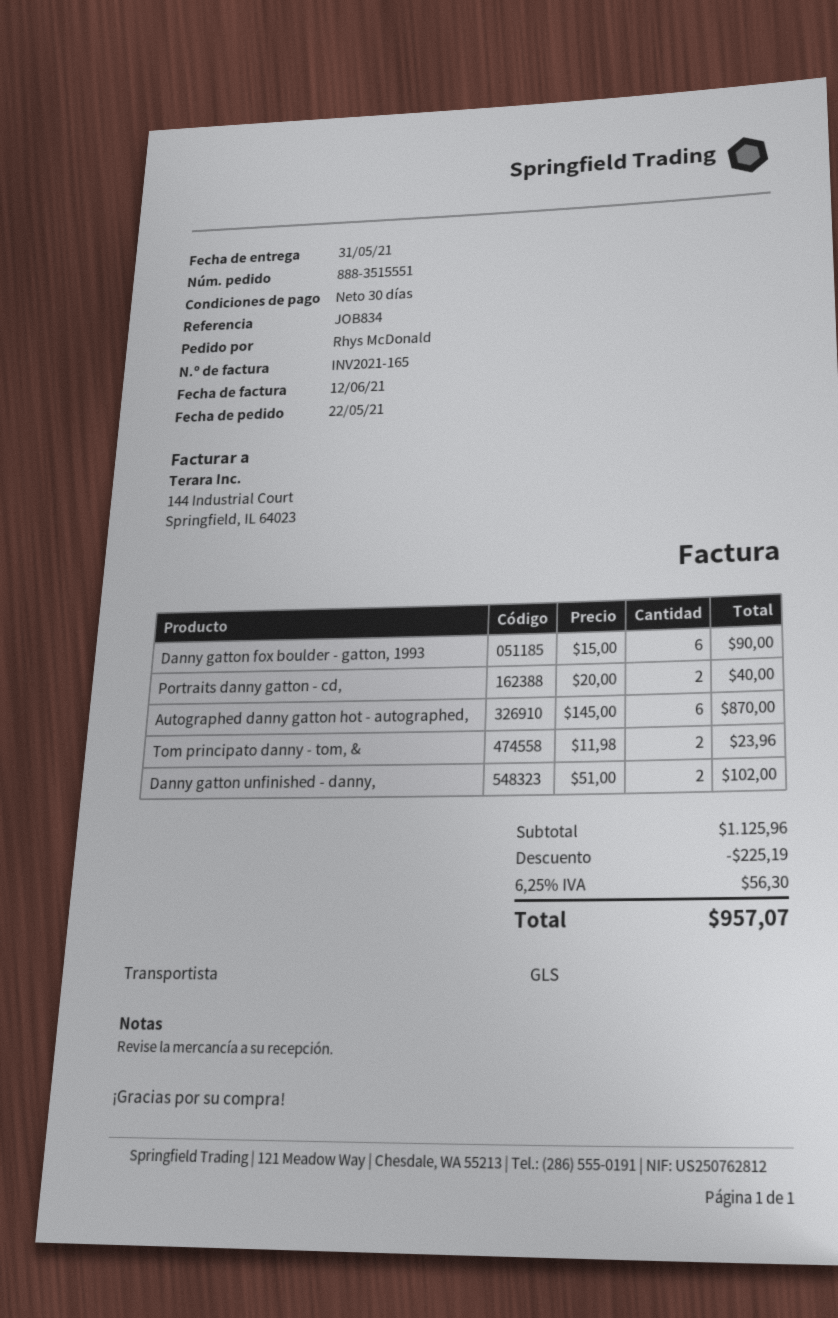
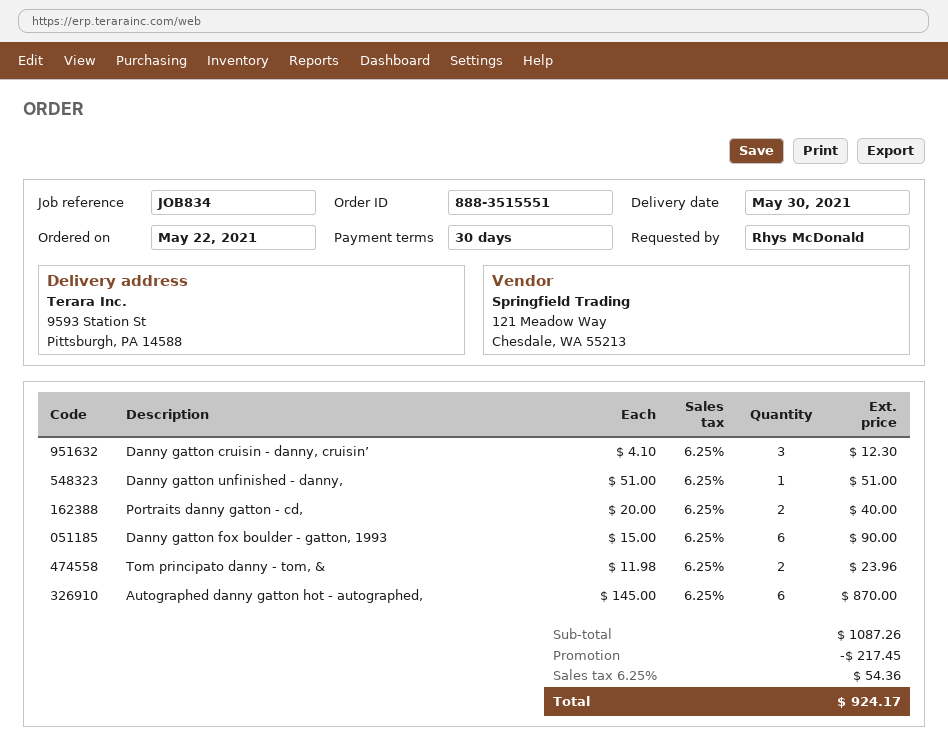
delivery date: 2021-05-31 -> 2021-05-30
Danny gatton unfinished - danny,: 2 x 51.00 = 102.00 -> 1 x 51.00 = 51.00
Danny gatton cruisin - danny, cruisin’: none -> 3 x 4.10 = 12.30
subtotal: 1125.96 -> 1087.26
discount: 225.19 -> 217.45
tax: 6.25% = 56.30 -> 6.25% = 54.36
total: 957.07 -> 924.17

